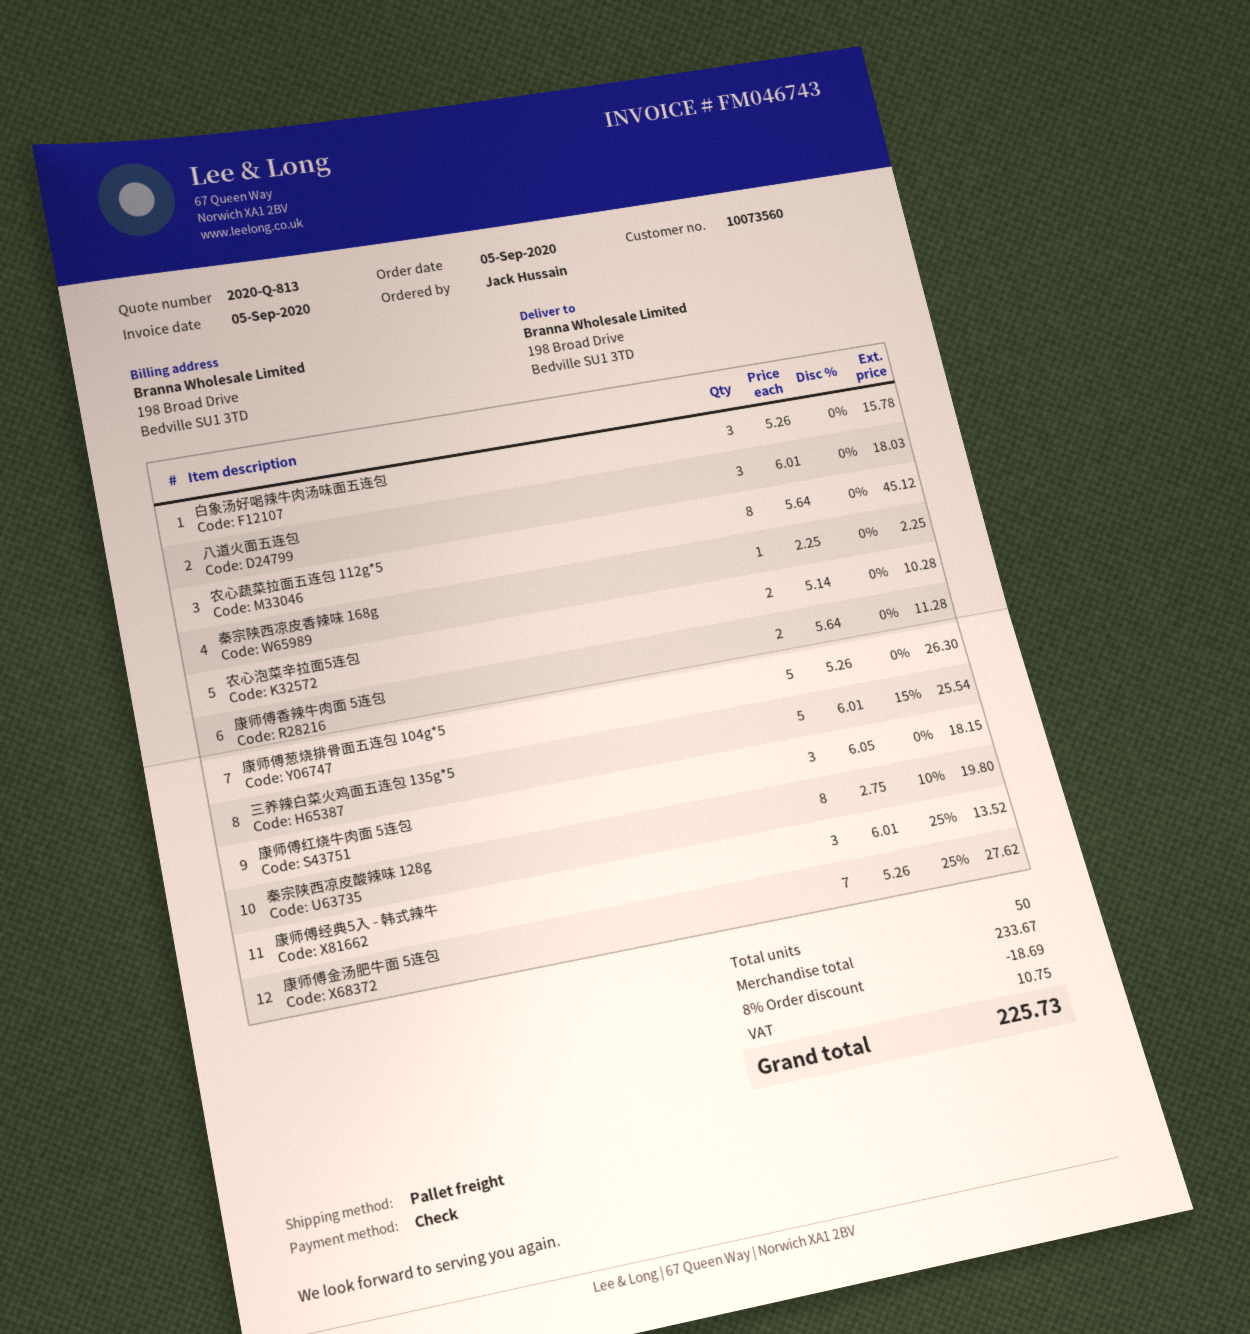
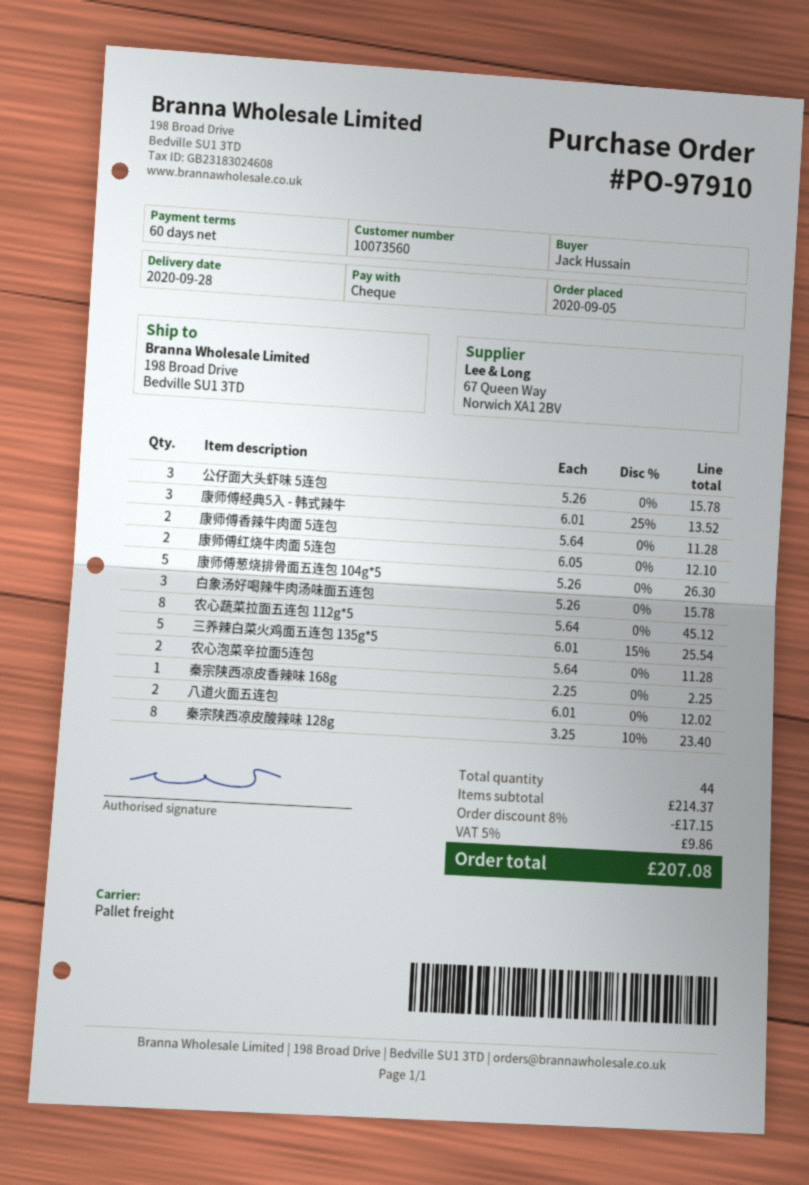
八道火面五连包: 3 x 6.01 = 18.03 -> 2 x 6.01 = 12.02
农心泡菜辛拉面5连包: 2 x 5.14 = 10.28 -> 2 x 5.64 = 11.28
康师傅红烧牛肉面 5连包: 3 x 6.05 = 18.15 -> 2 x 6.05 = 12.10
秦宗陕西凉皮酸辣味 128g: 8 x 2.75 - 10% = 19.80 -> 8 x 3.25 - 10% = 23.40
康师傅金汤肥牛面 5连包: 7 x 5.26 - 25% = 27.62 -> none
公仔面大头虾味 5连包: none -> 3 x 5.26 = 15.78
total quantity: 50 -> 44
subtotal: 233.67 -> 214.37
discount: 8% = 18.69 -> 8% = 17.15
tax: 10.75 -> 9.86
total: 225.73 -> 207.08

